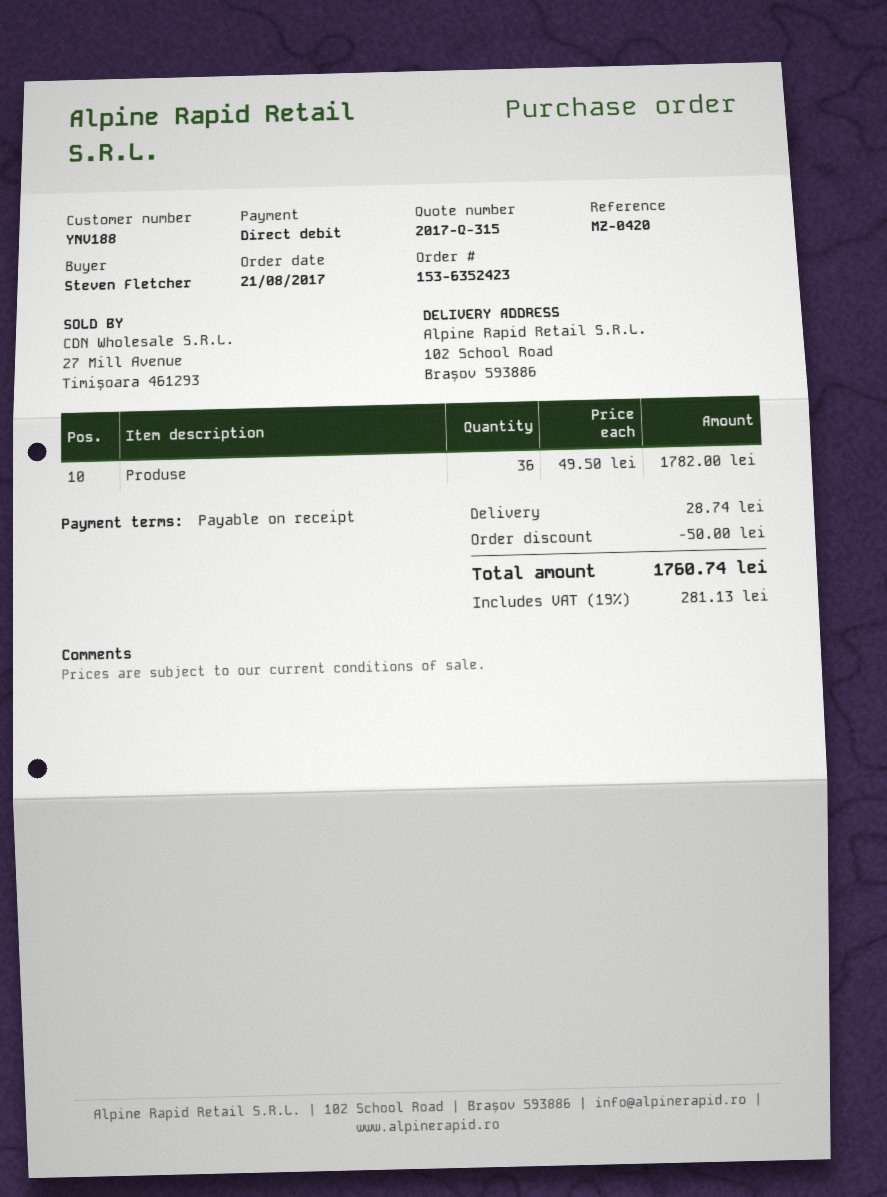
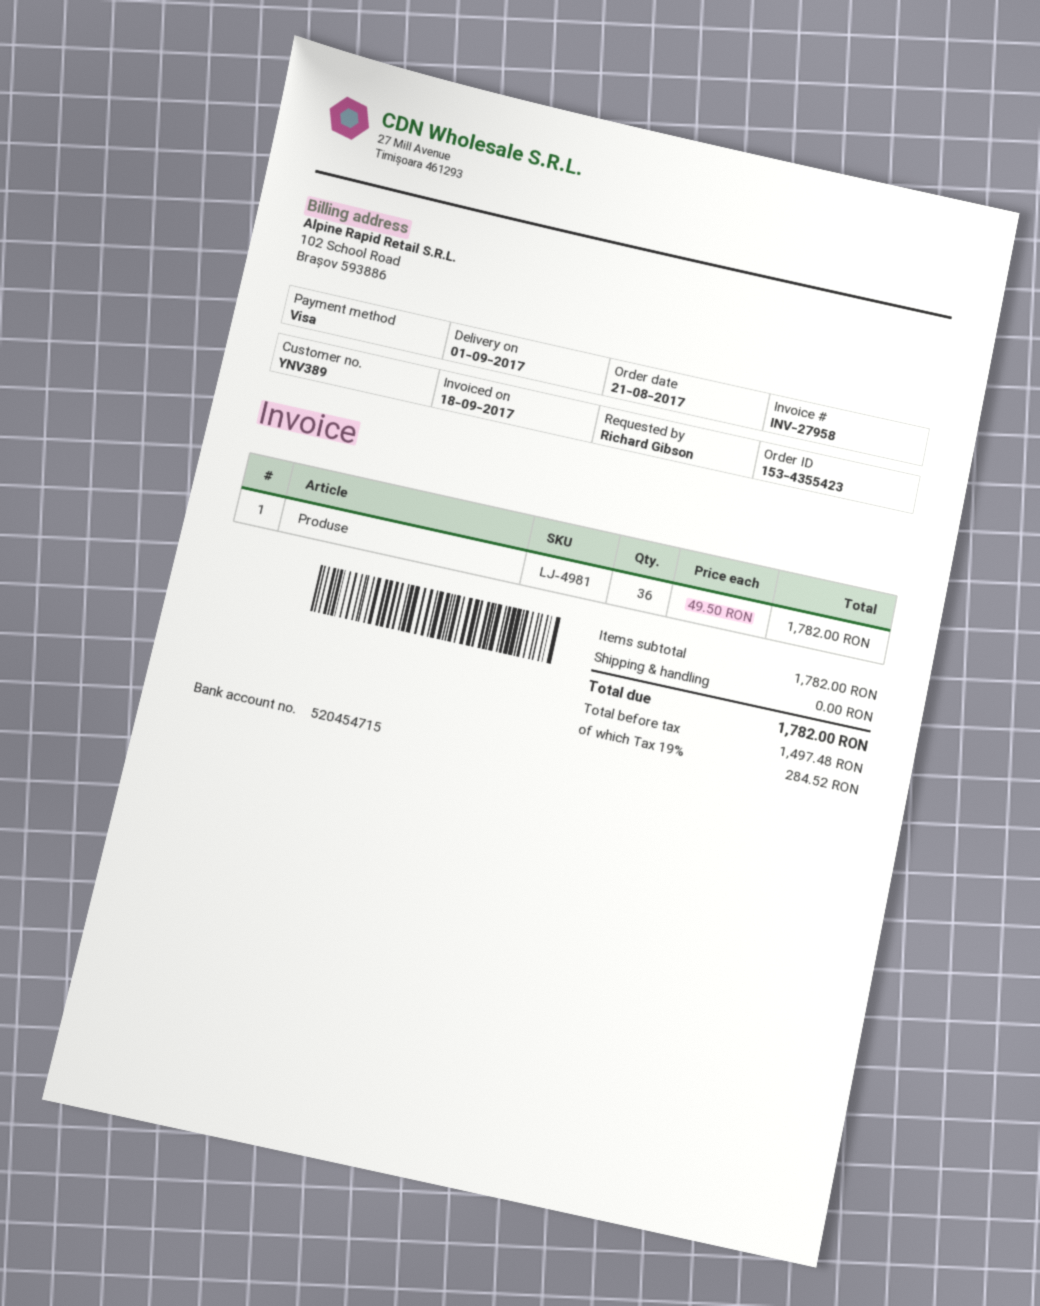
order number: 153-6352423 -> 153-4355423
customer number: YNV188 -> YNV389
ordered by: Steven Fletcher -> Richard Gibson
payment method: direct debit -> Visa
discount: 50.00 -> none
shipping: 28.74 -> 0.00
tax: 19% = 281.13 -> 19% = 284.52
total: 1760.74 -> 1782.00

